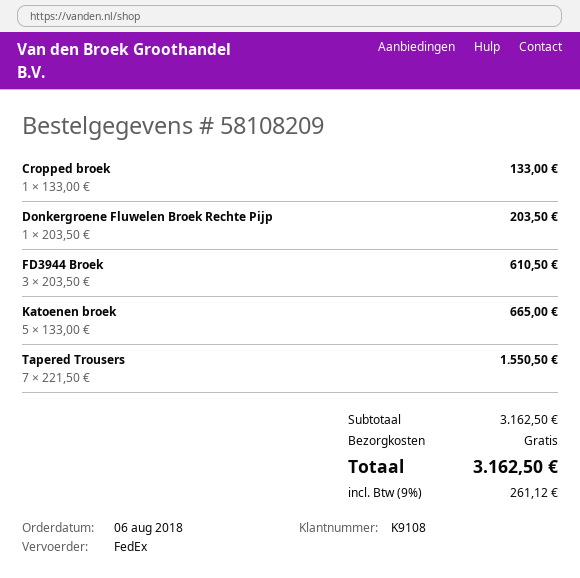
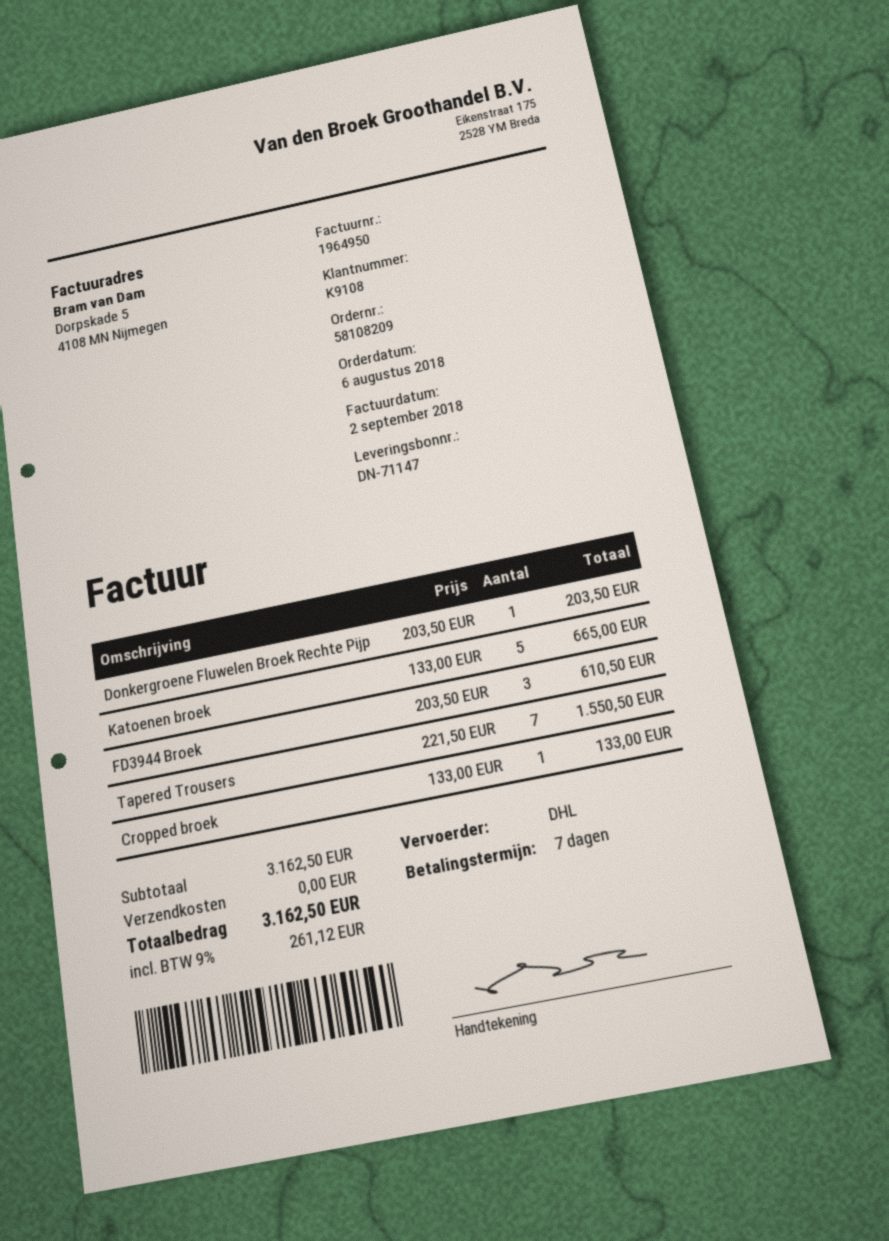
shipping method: FedEx -> DHL

